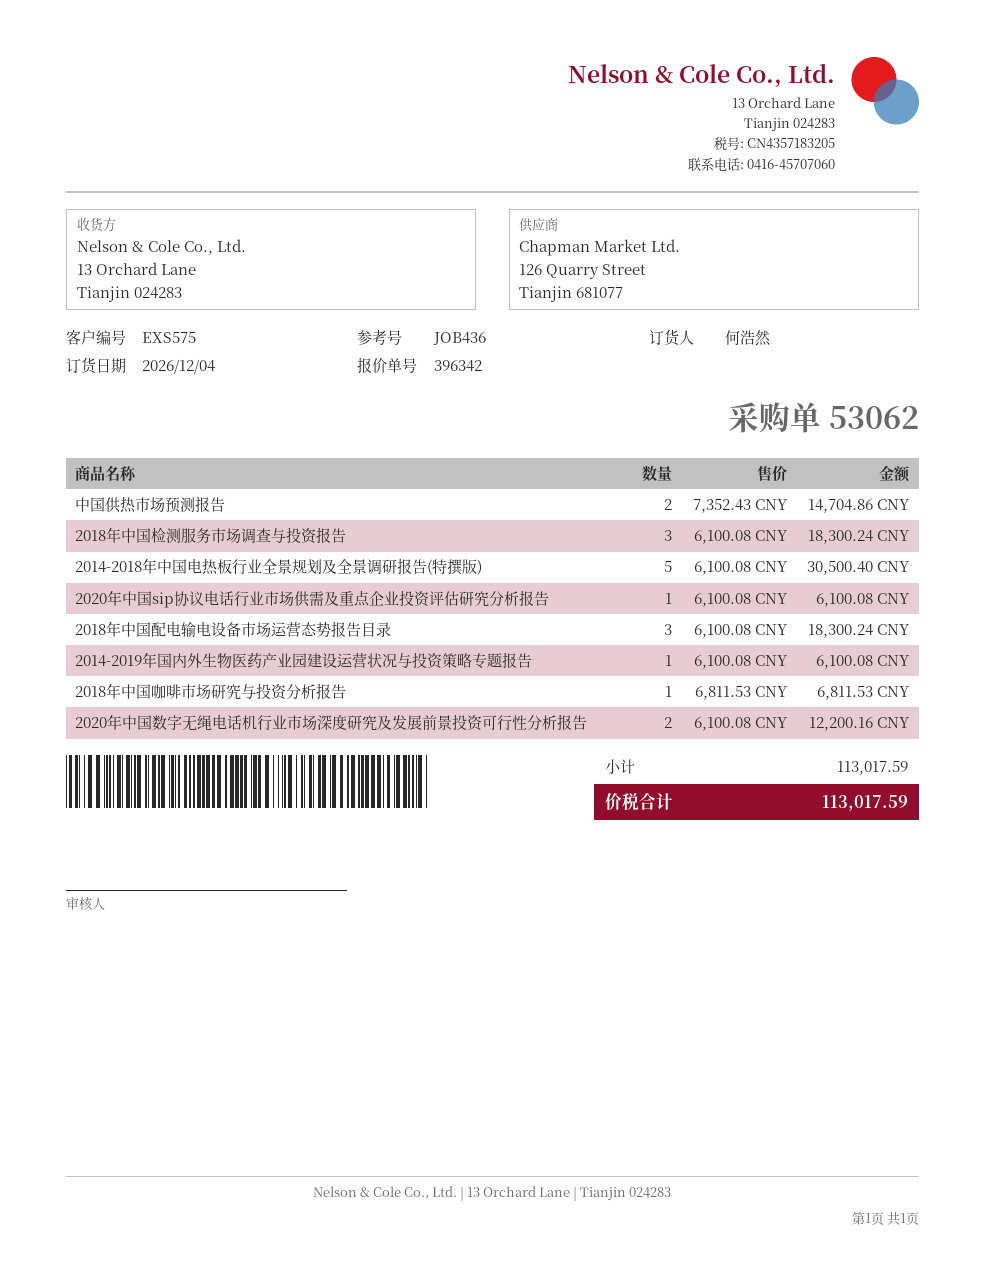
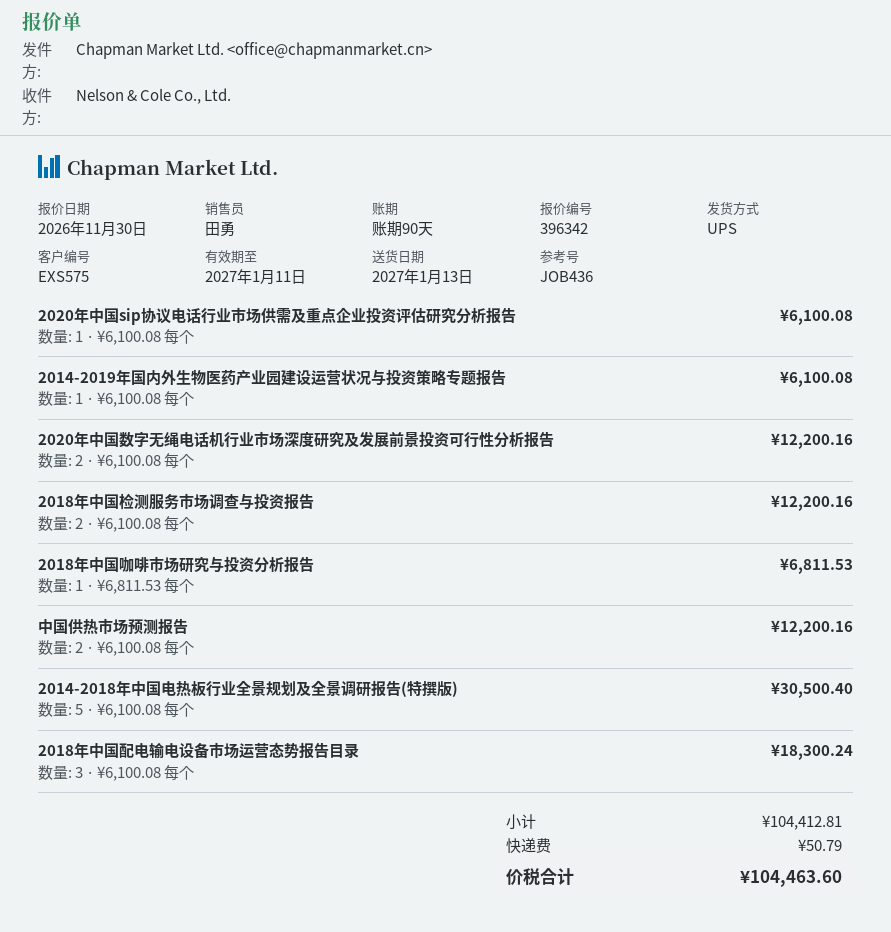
中国供热市场预测报告: 2 x 7352.43 = 14704.86 -> 2 x 6100.08 = 12200.16
2018年中国检测服务市场调查与投资报告: 3 x 6100.08 = 18300.24 -> 2 x 6100.08 = 12200.16
subtotal: 113017.59 -> 104412.81
shipping: none -> 50.79
total: 113017.59 -> 104463.60

